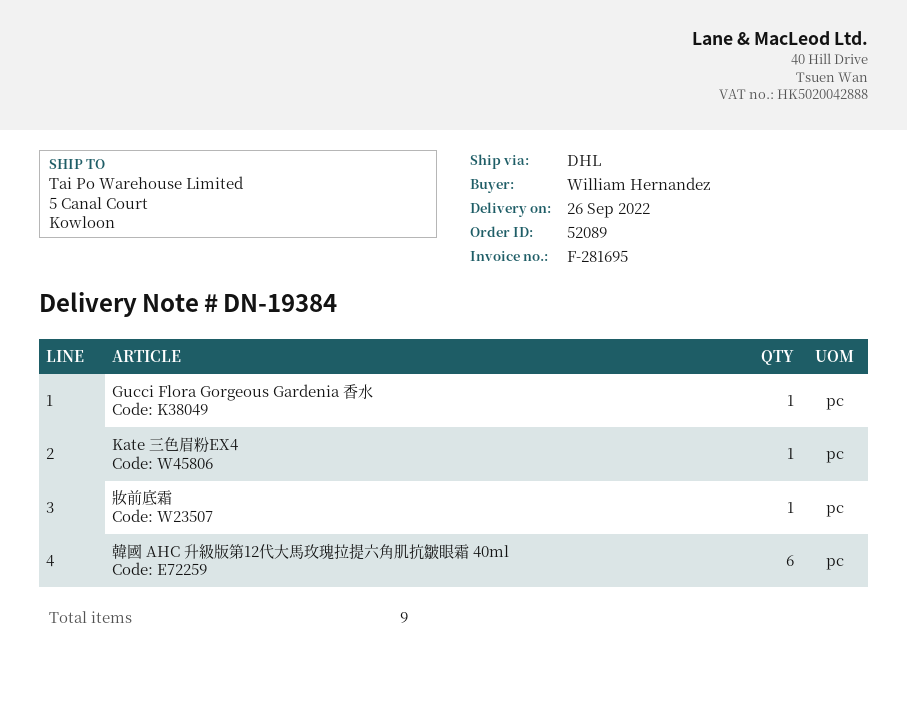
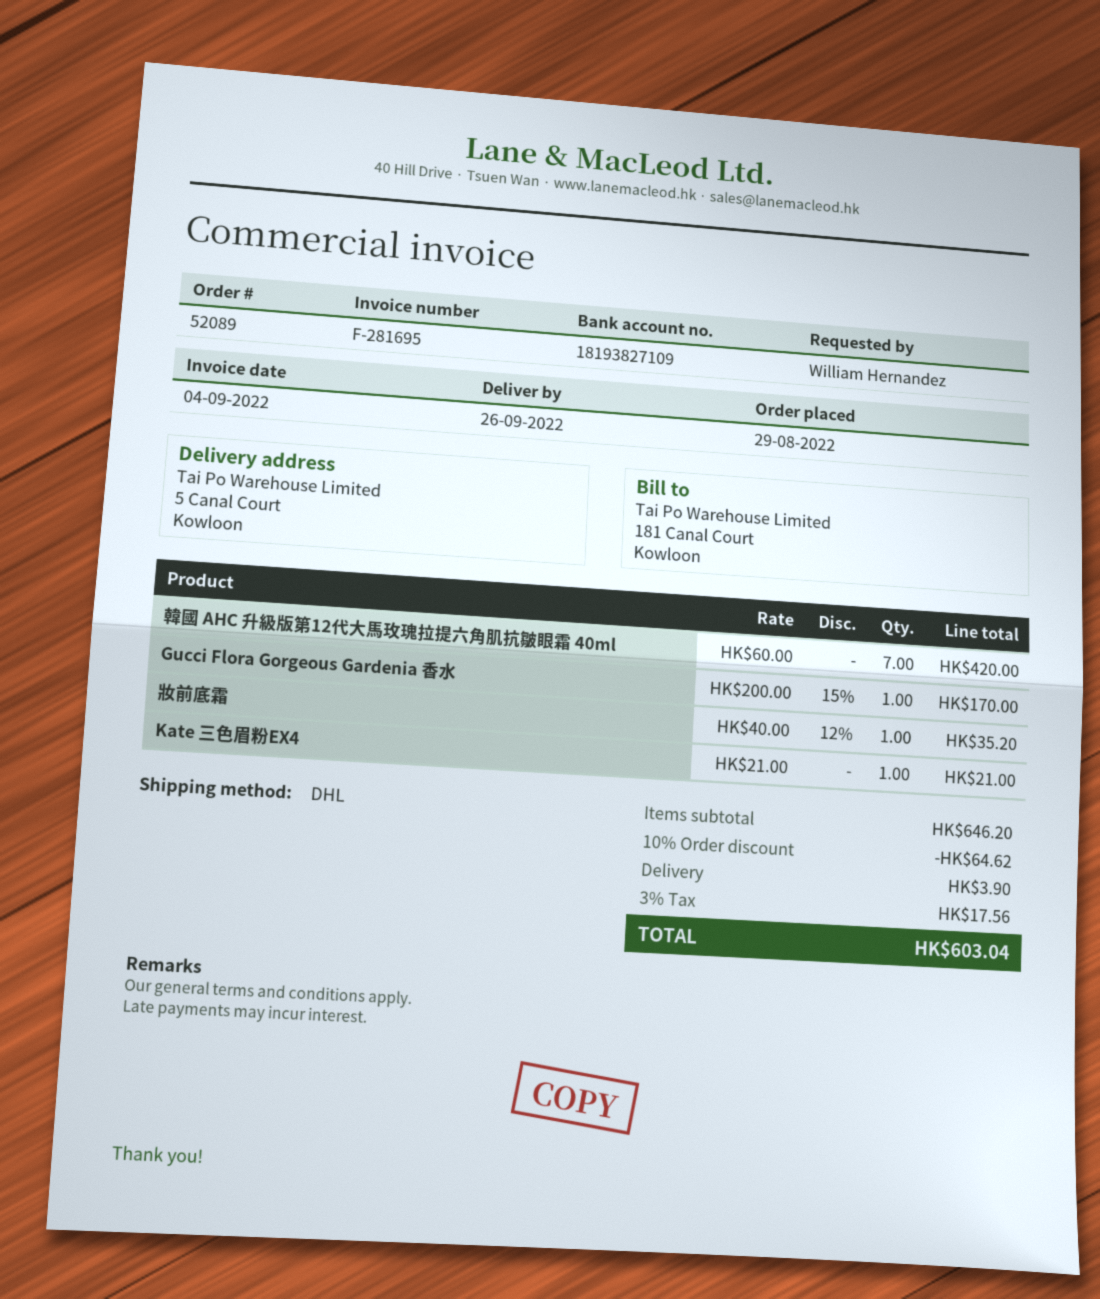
韓國 AHC 升級版第12代大馬玫瑰拉提六角肌抗皺眼霜 40ml: 6 -> 7

